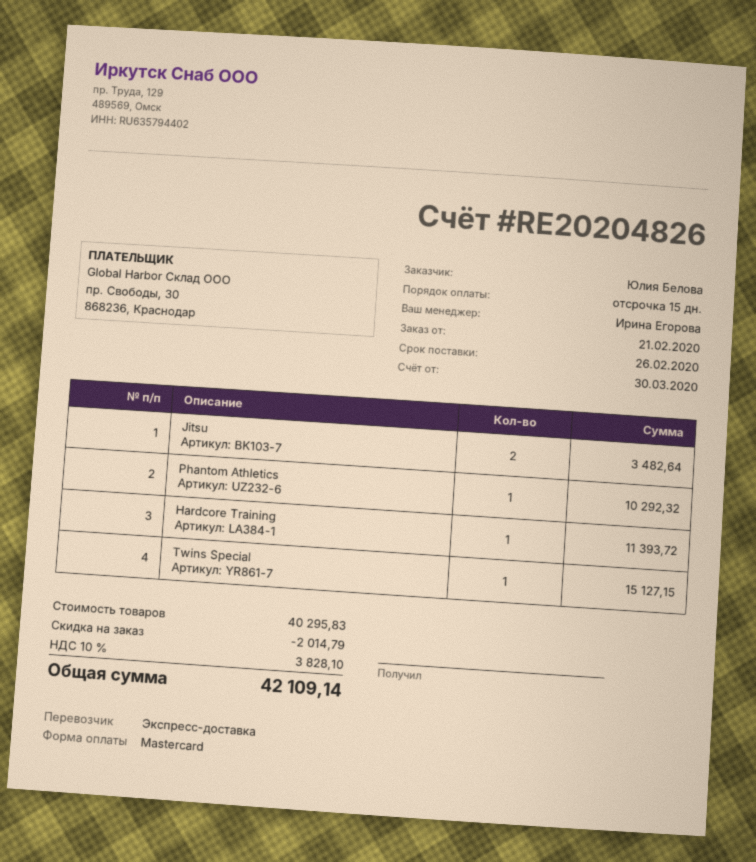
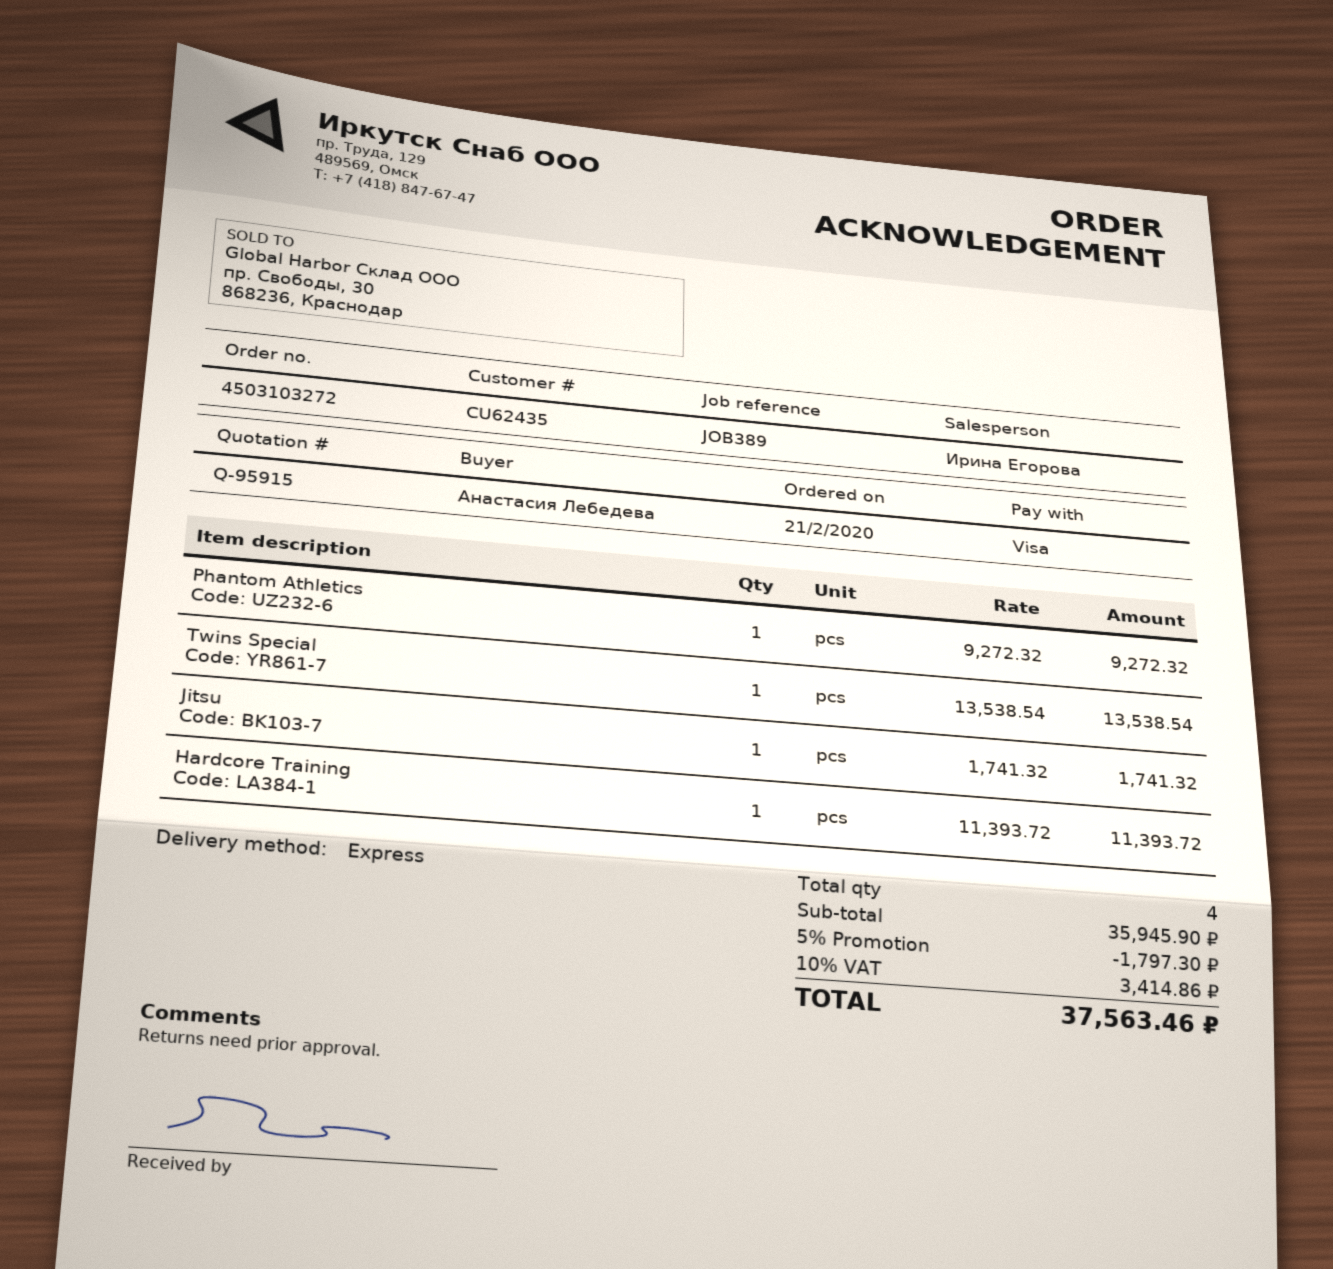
ordered by: Юлия Белова -> Анастасия Лебедева
payment method: Mastercard -> Visa
Jitsu: 2 for 3482.64 -> 1 for 1741.32
Phantom Athletics: 1 for 10292.32 -> 1 for 9272.32
Twins Special: 1 for 15127.15 -> 1 for 13538.54
subtotal: 40295.83 -> 35945.90
discount: 2014.79 -> 1797.30
tax: 10% = 3828.10 -> 10% = 3414.86
total: 42109.14 -> 37563.46

